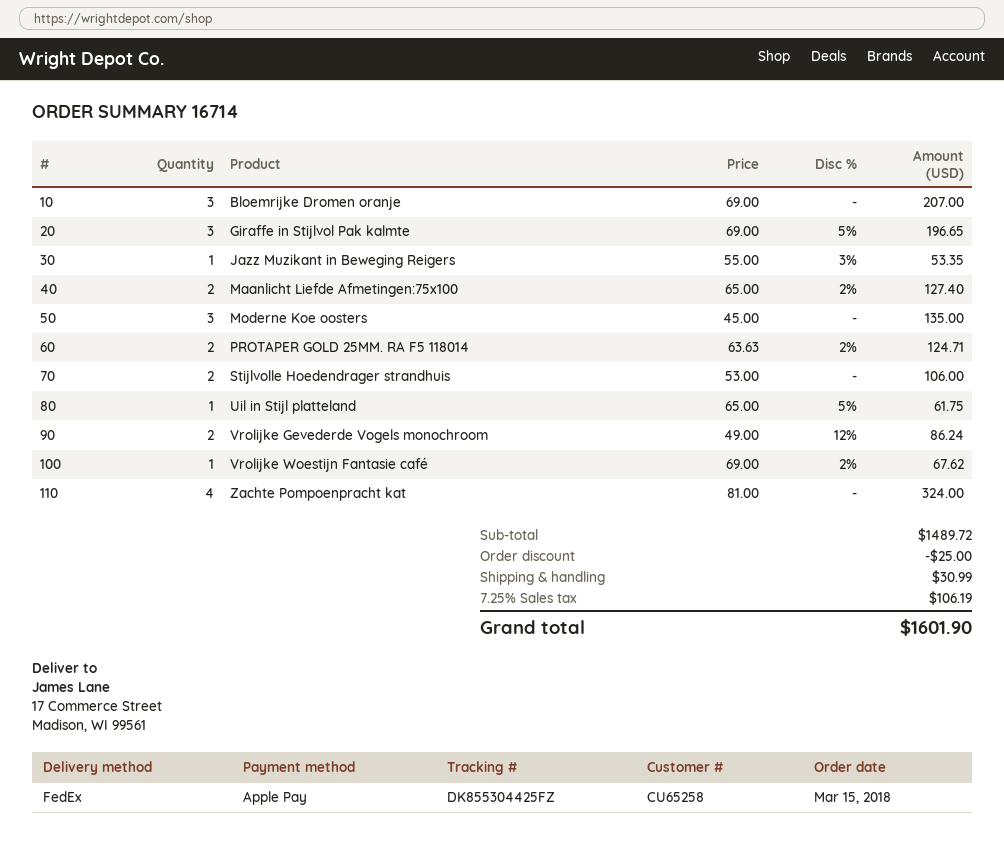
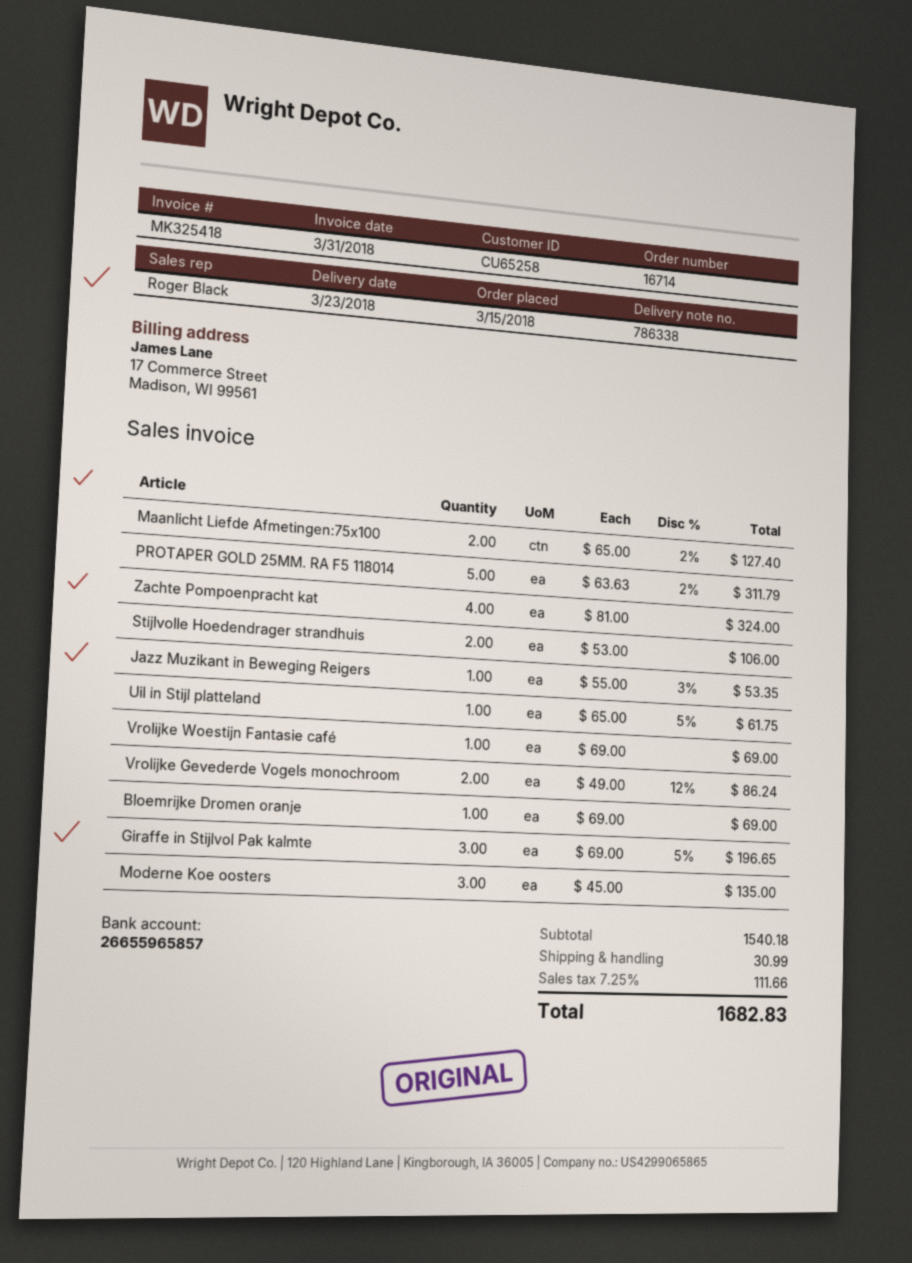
Bloemrijke Dromen oranje: 3 x 69.00 = 207.00 -> 1 x 69.00 = 69.00
PROTAPER GOLD 25MM. RA F5 118014: 2 x 63.63 - 2% = 124.71 -> 5 x 63.63 - 2% = 311.79
Vrolijke Woestijn Fantasie café: 1 x 69.00 - 2% = 67.62 -> 1 x 69.00 = 69.00
subtotal: 1489.72 -> 1540.18
discount: 25.00 -> none
tax: 7.25% = 106.19 -> 7.25% = 111.66
total: 1601.90 -> 1682.83

